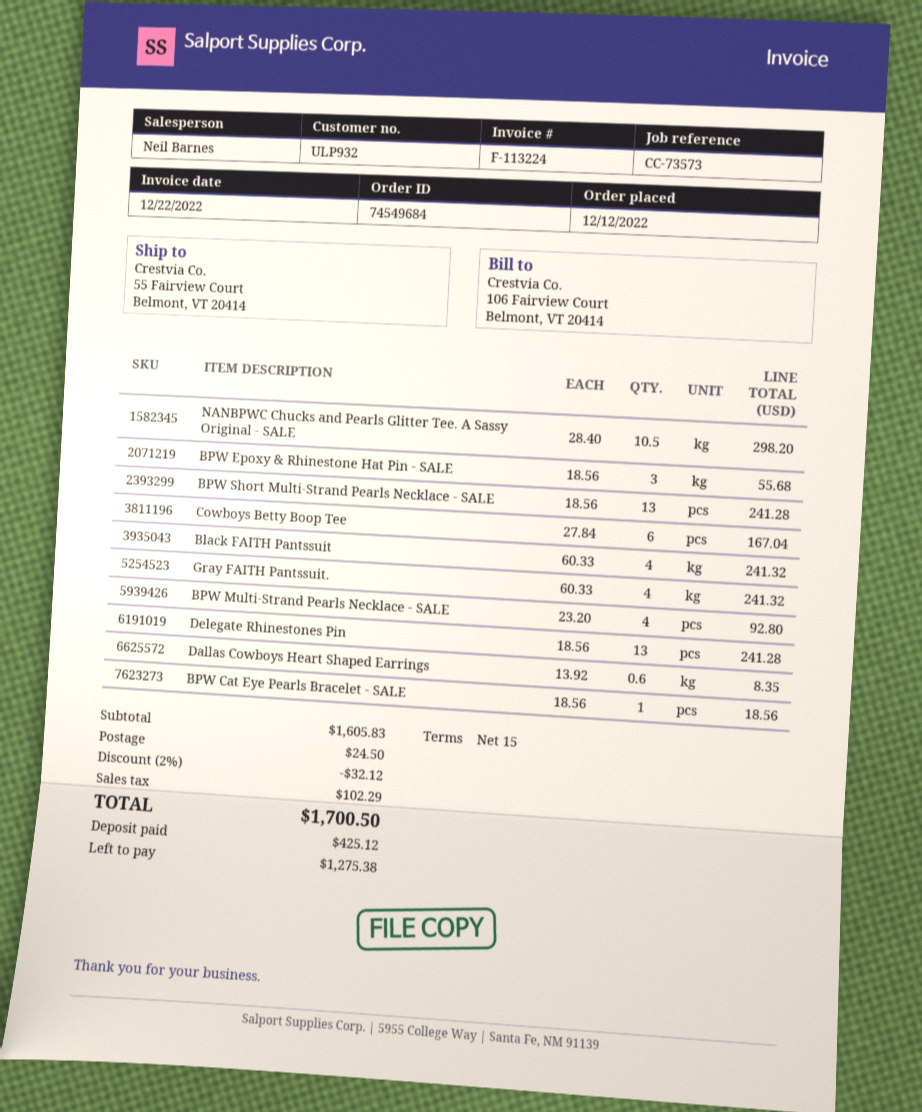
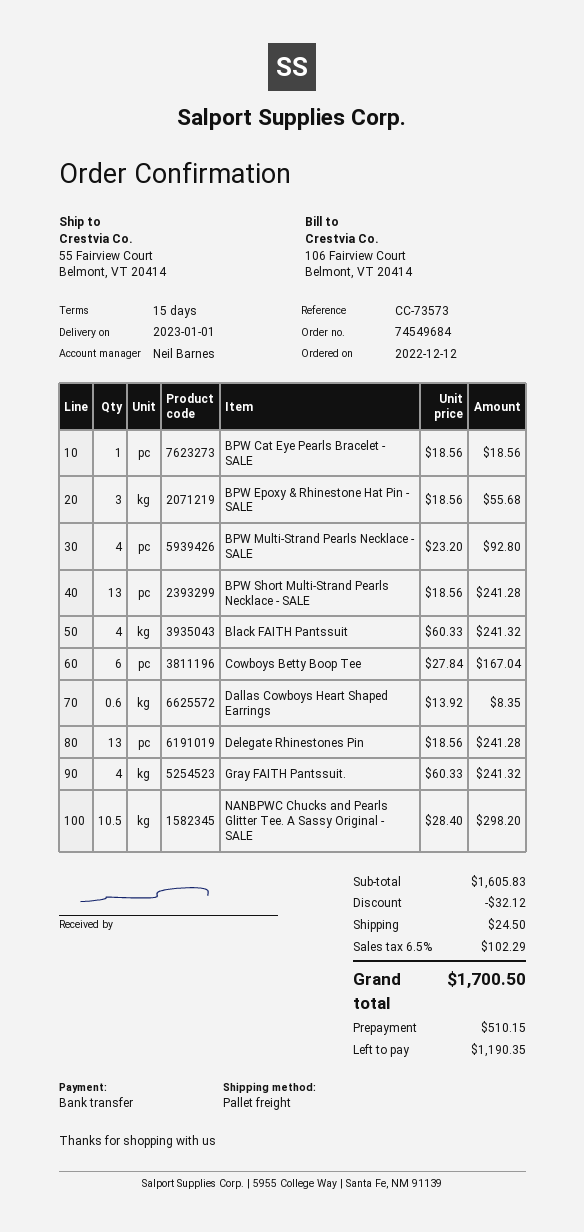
deposit: 425.12 -> 510.15
balance: 1275.38 -> 1190.35

